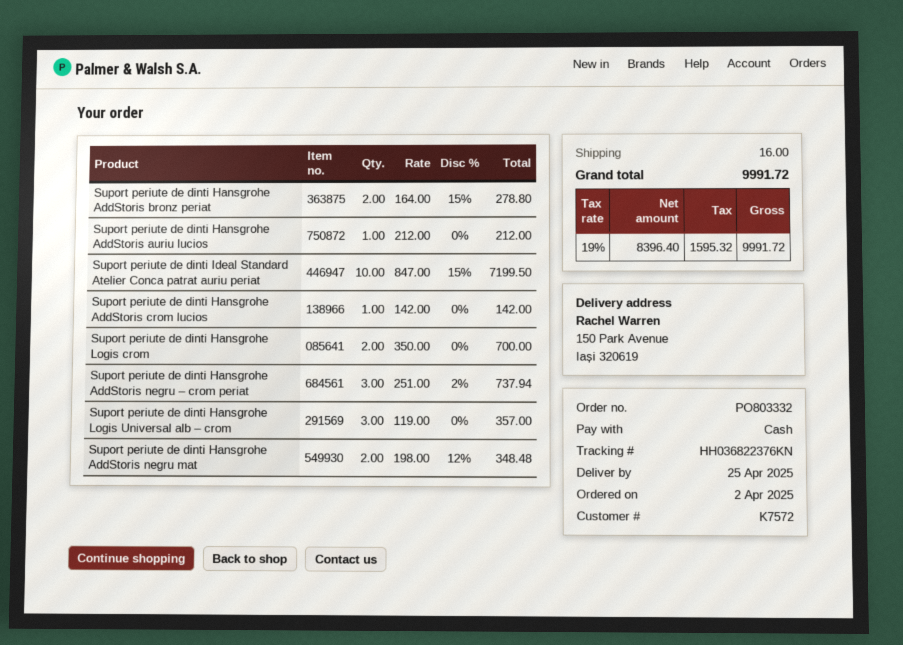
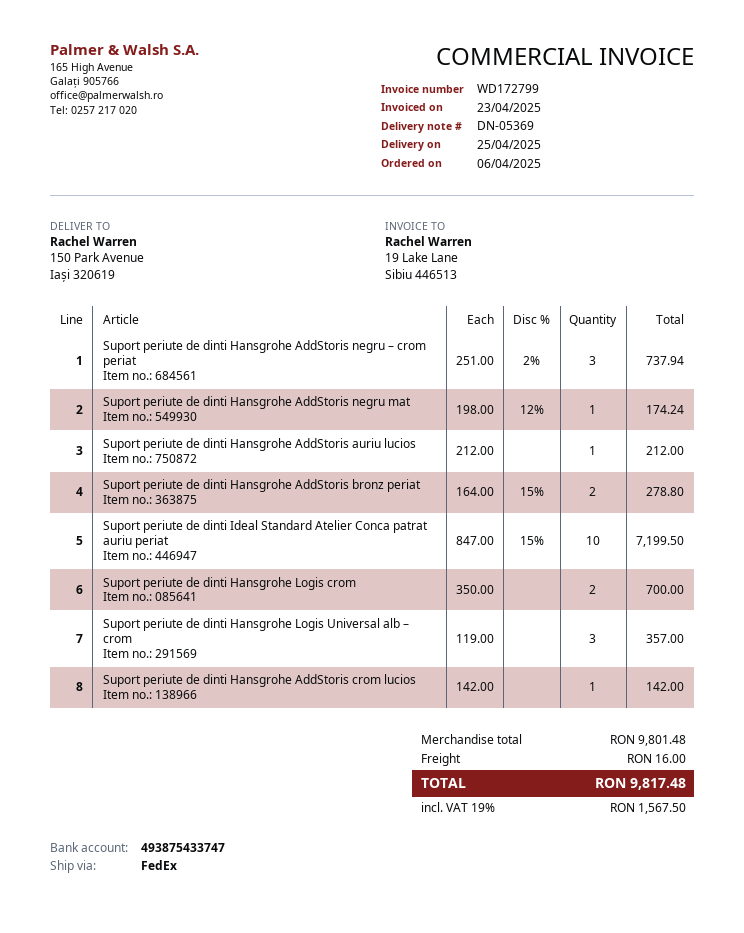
order date: 2025-04-02 -> 2025-04-06
Suport periute de dinti Hansgrohe AddStoris negru mat: 2 x 198.00 - 12% = 348.48 -> 1 x 198.00 - 12% = 174.24
tax: 19% = 1595.32 -> 19% = 1567.50
total: 9991.72 -> 9817.48

